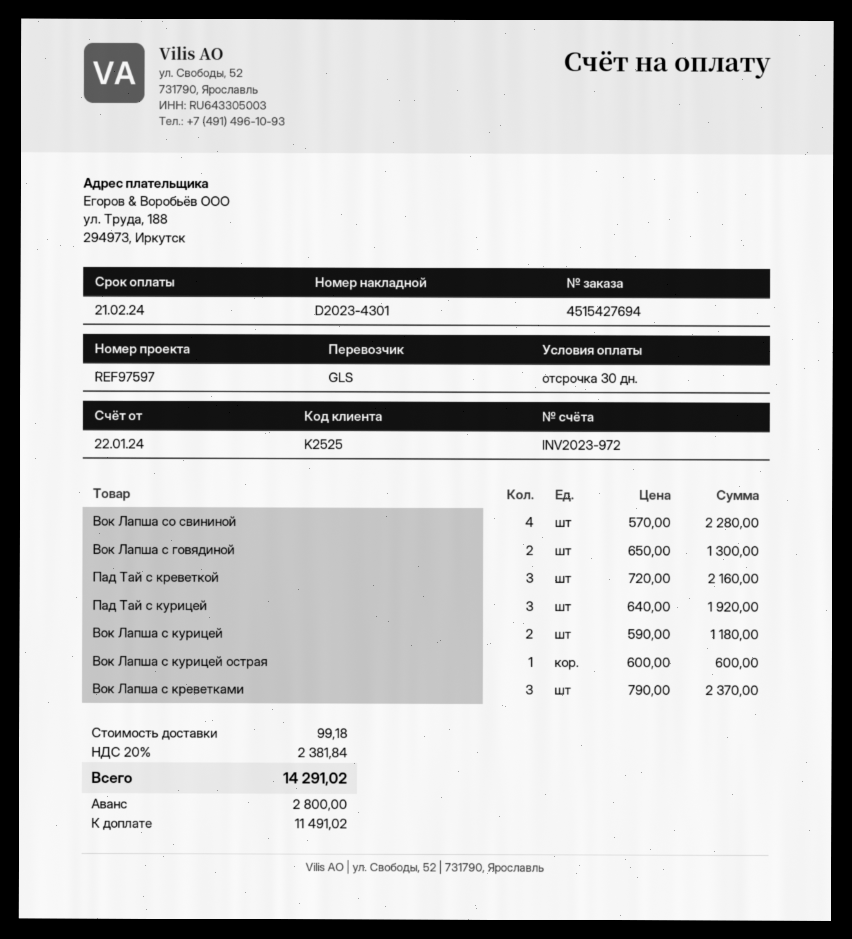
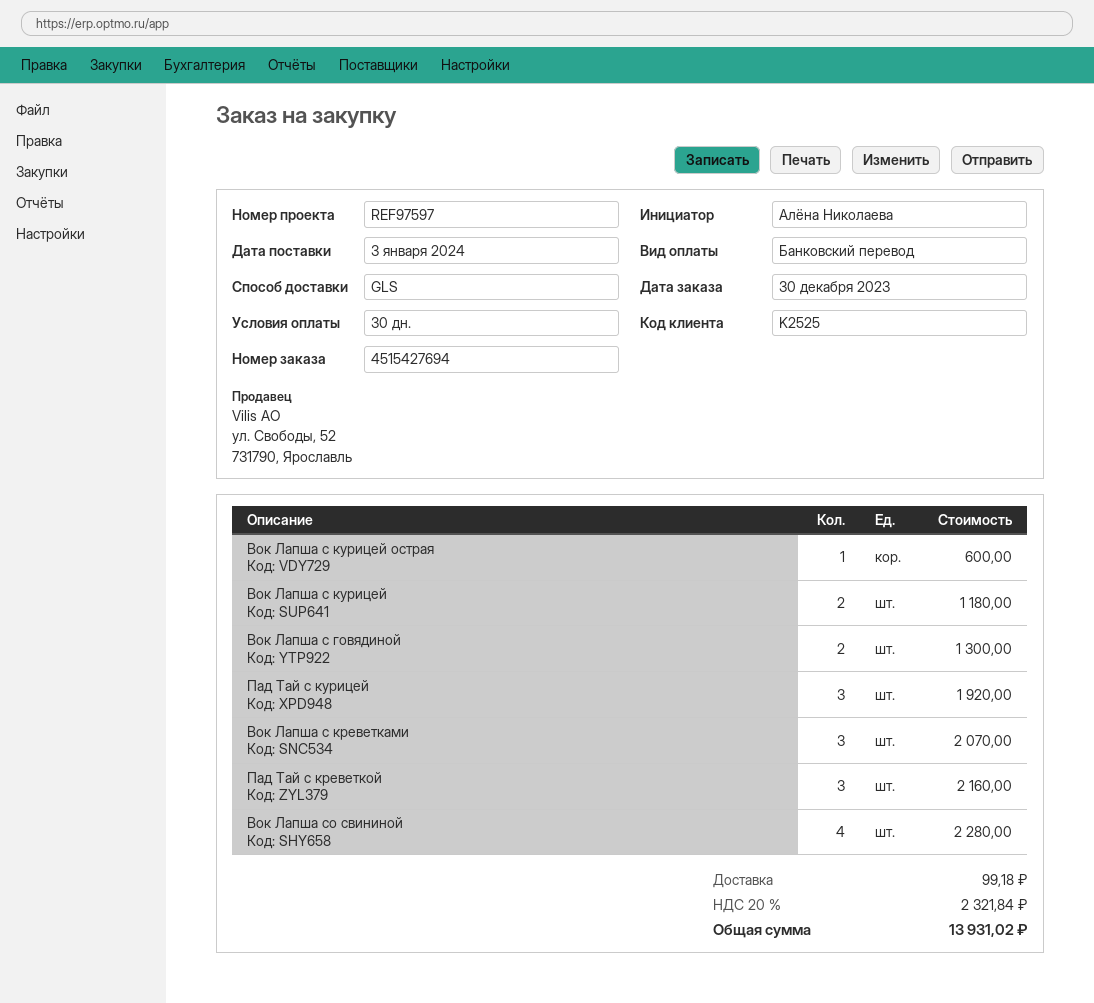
Вок Лапша с креветками: 3 for 2370.00 -> 3 for 2070.00
tax: 20% = 2381.84 -> 20% = 2321.84
total: 14291.02 -> 13931.02

